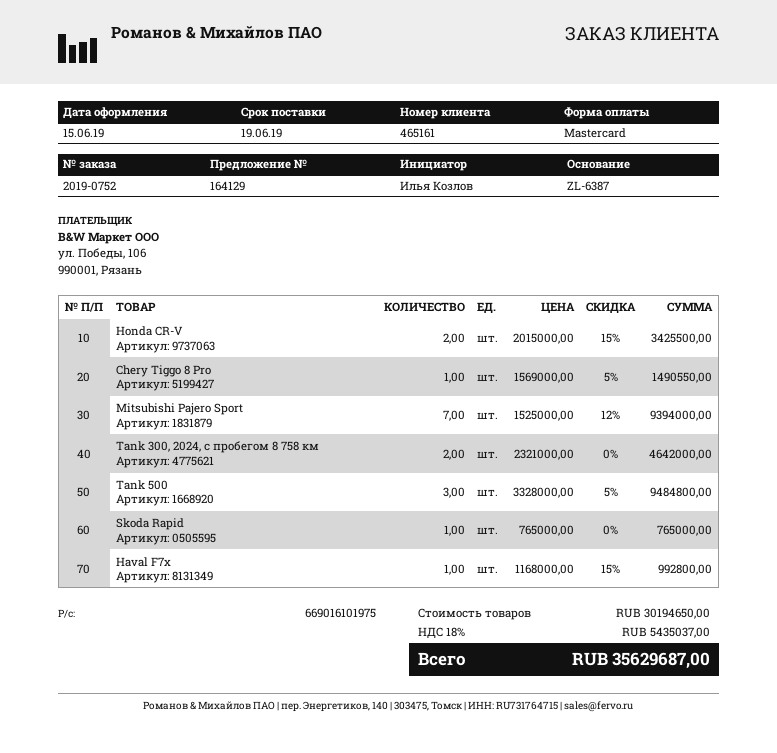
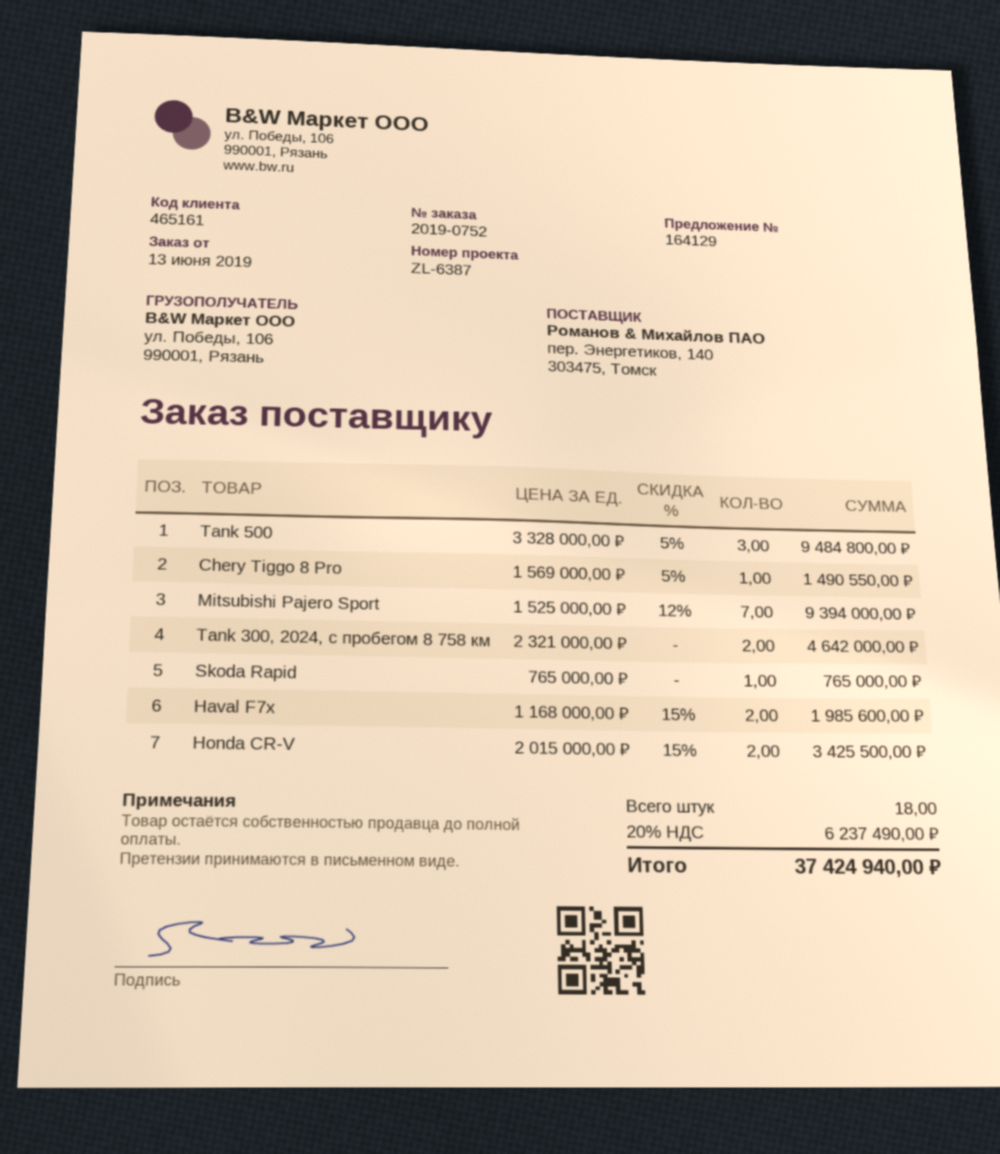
order date: 2019-06-15 -> 2019-06-13
Haval F7x: 1 x 1168000.00 - 15% = 992800.00 -> 2 x 1168000.00 - 15% = 1985600.00
tax: 18% = 5435037.00 -> 20% = 6237490.00
total: 35629687.00 -> 37424940.00

